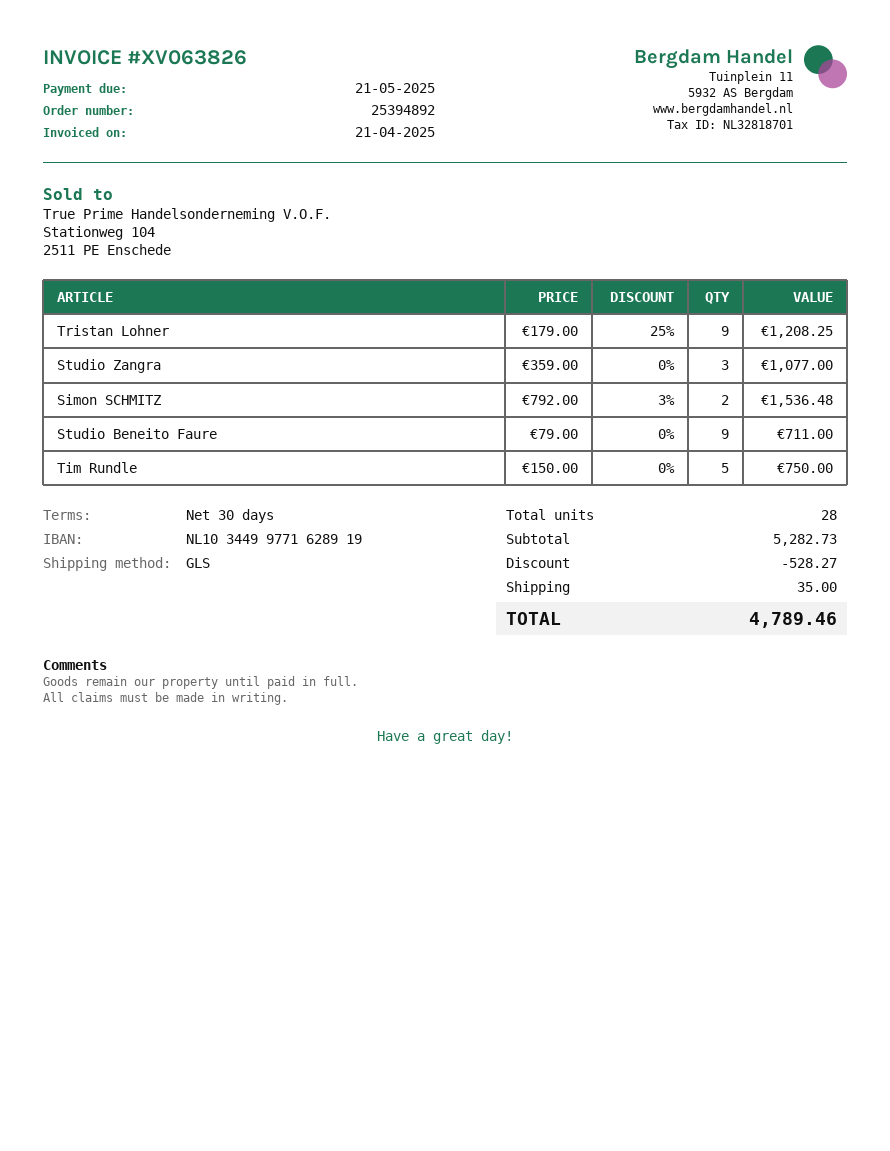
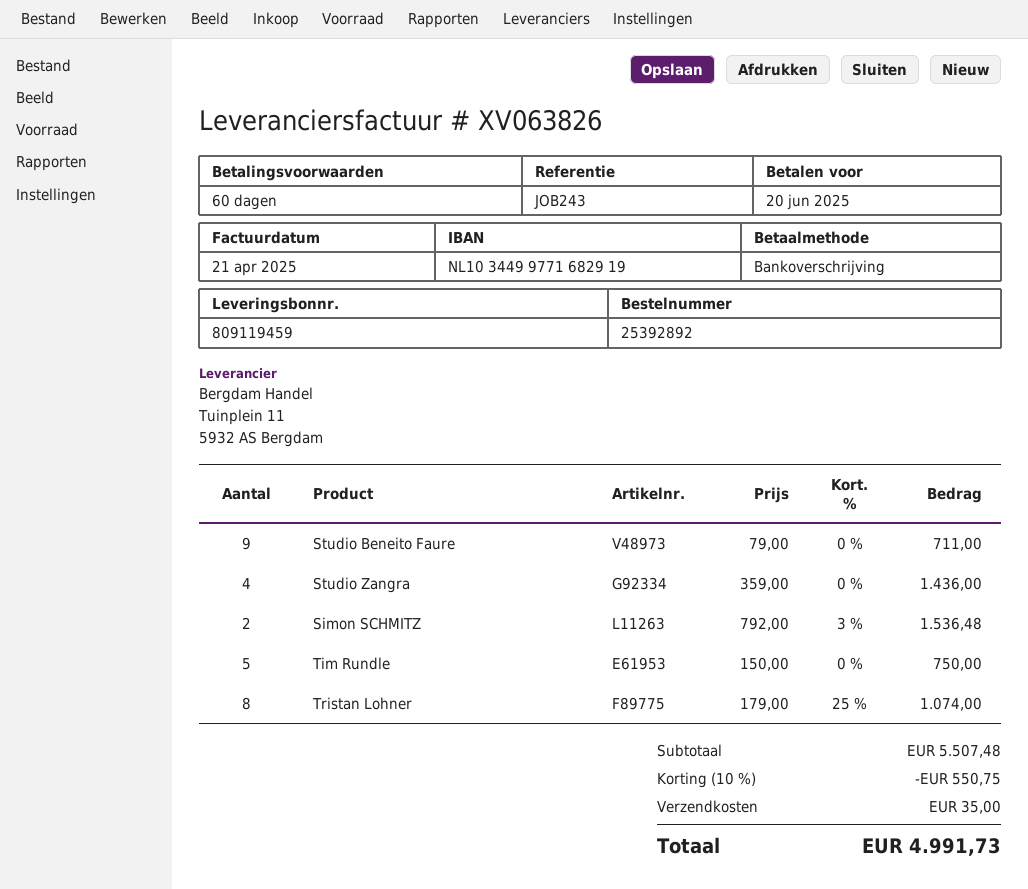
order number: 25394892 -> 25392892
payment terms: 30 days -> 60 days
due date: 2025-05-21 -> 2025-06-20
bank account: NL1034499771628919 -> NL1034499771682919
Tristan Lohner: 9 x 179.00 - 25% = 1208.25 -> 8 x 179.00 - 25% = 1074.00
Studio Zangra: 3 x 359.00 = 1077.00 -> 4 x 359.00 = 1436.00
subtotal: 5282.73 -> 5507.48
discount: 528.27 -> 550.75
total: 4789.46 -> 4991.73

